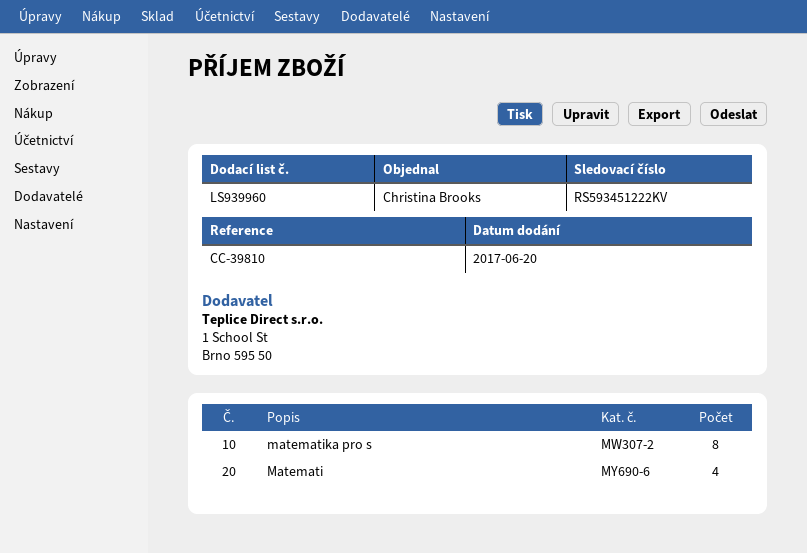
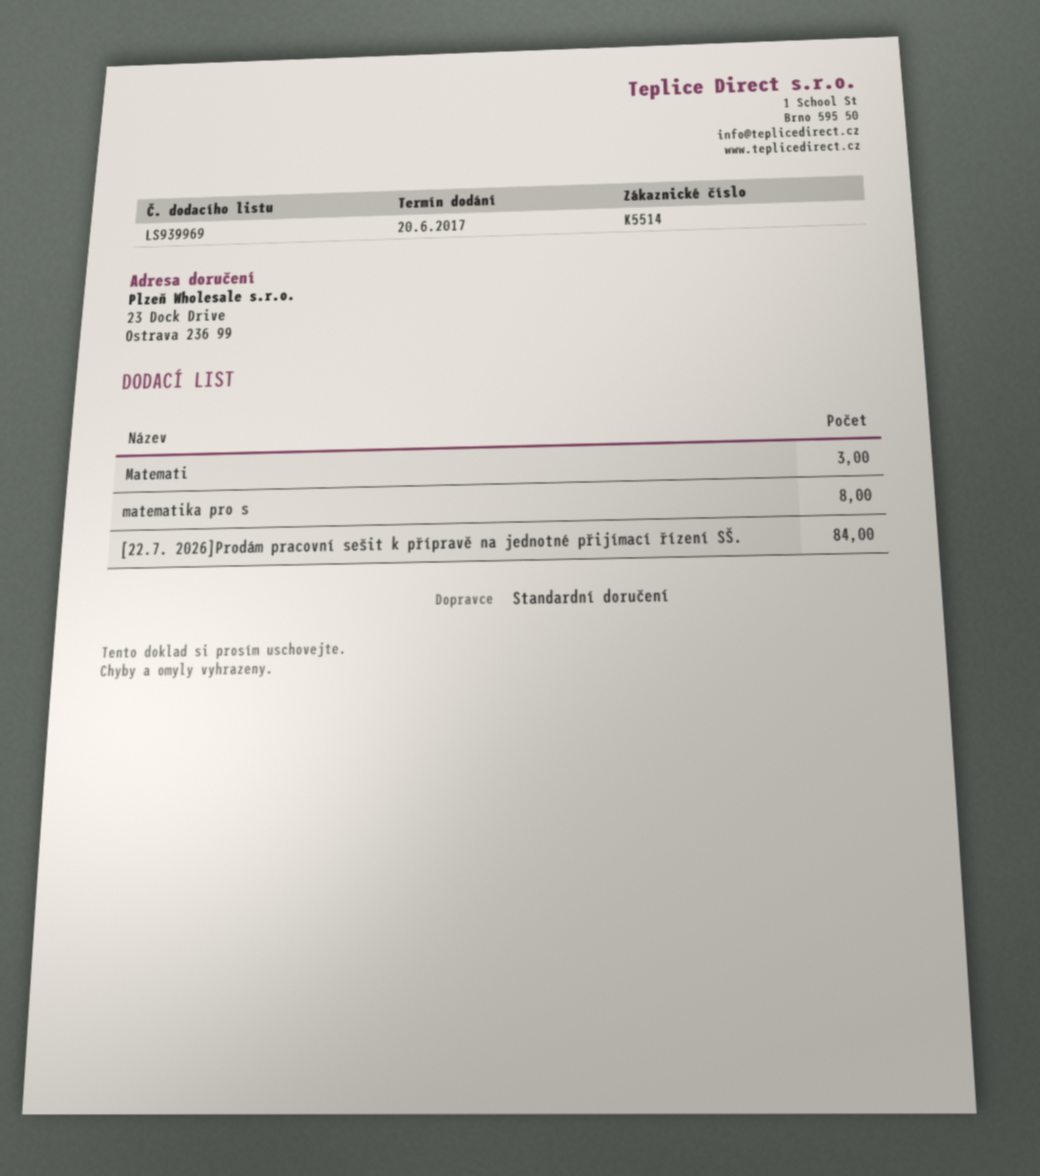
delivery note number: LS939960 -> LS939969
Matemati: 4 -> 3
[22.7. 2026]Prodám pracovní sešit k přípravě na jednotné přijímací řízení SŠ.: none -> 84

